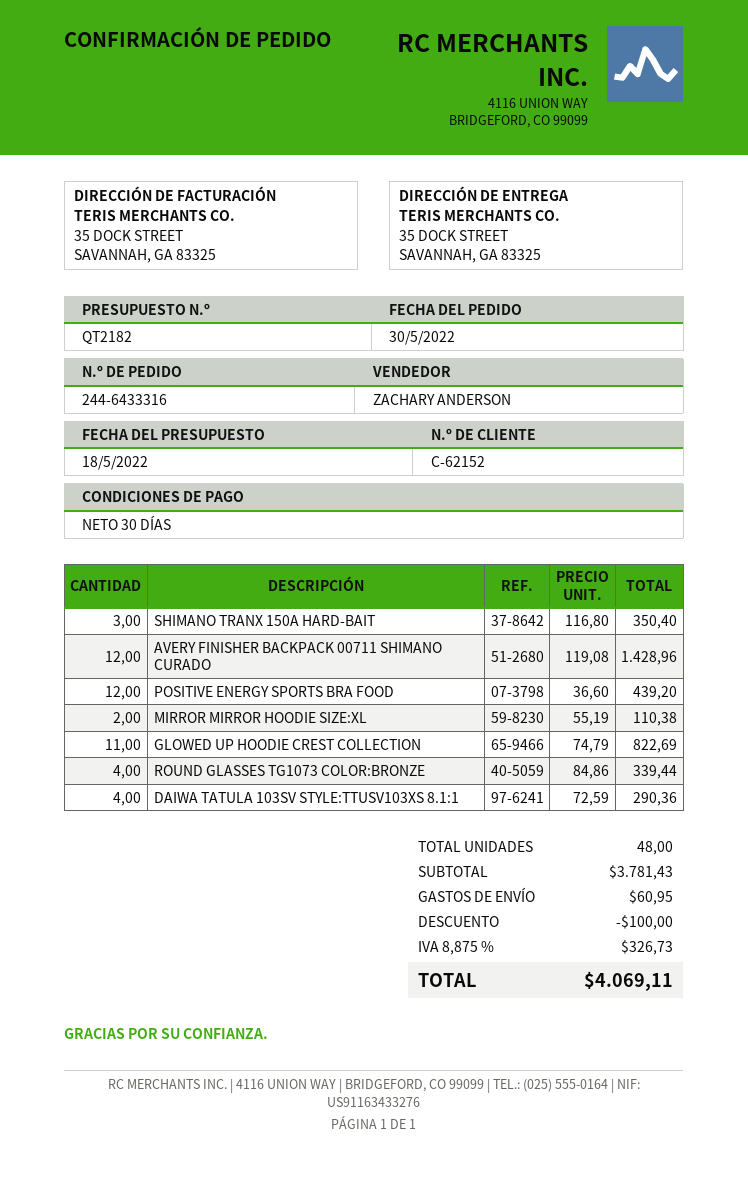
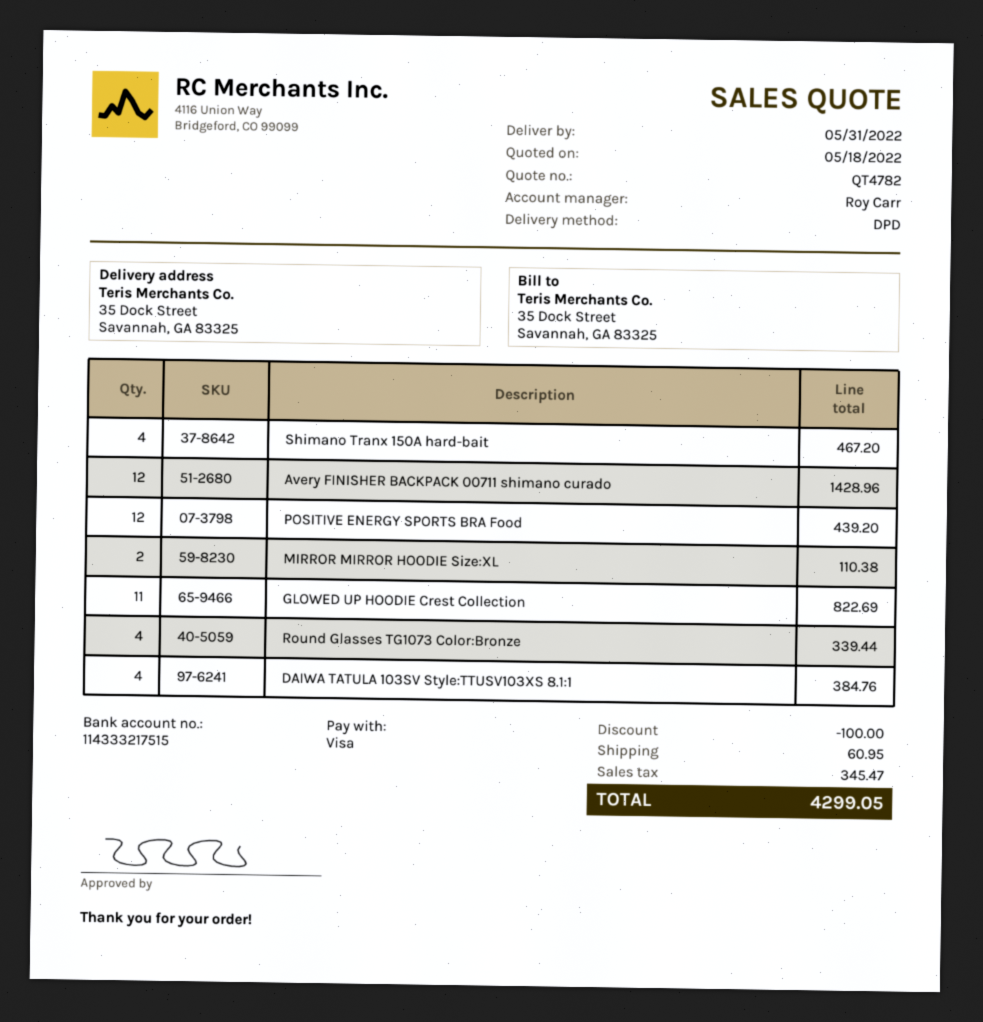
quote number: QT2182 -> QT4782
sales rep: ZACHARY ANDERSON -> Roy Carr
SHIMANO TRANX 150A HARD-BAIT: 3 for 350.40 -> 4 for 467.20
DAIWA TATULA 103SV STYLE:TTUSV103XS 8.1:1: 4 for 290.36 -> 4 for 384.76
tax: 326.73 -> 345.47
total: 4069.11 -> 4299.05

